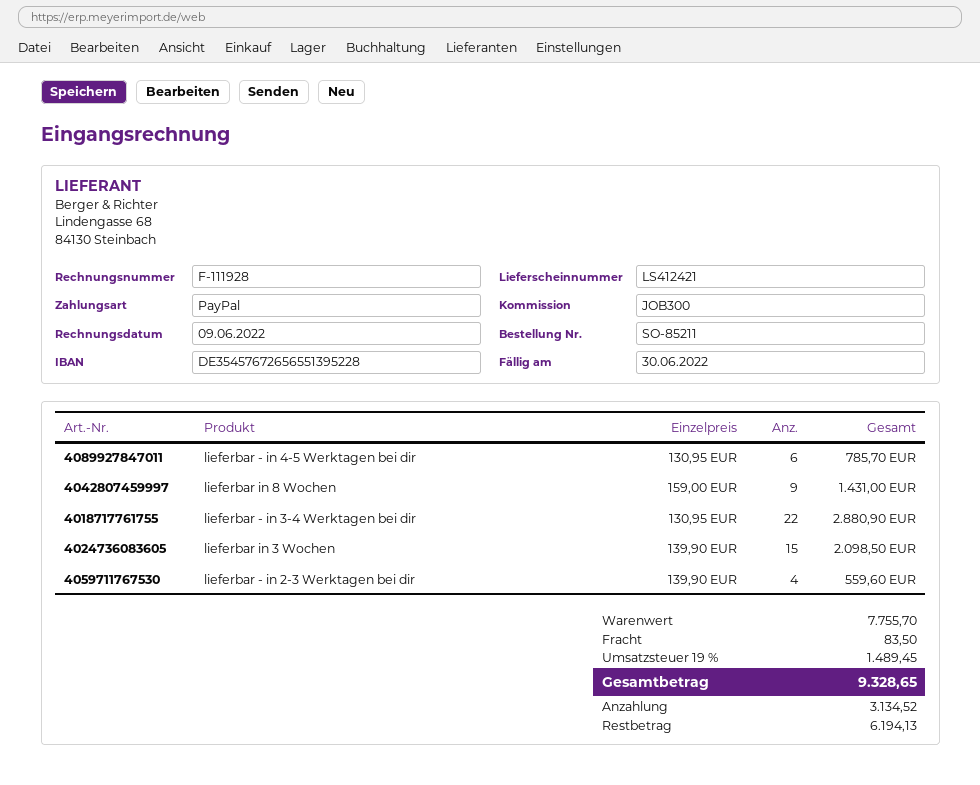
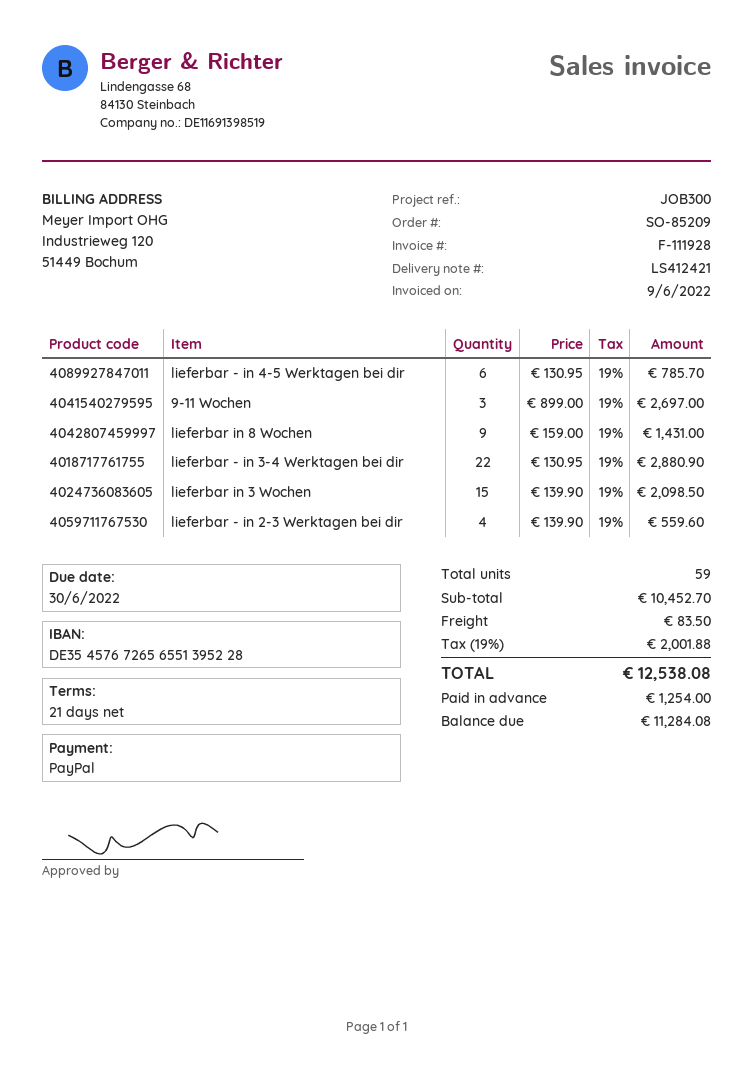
order number: SO-85211 -> SO-85209
9-11 Wochen: none -> 3 x 899.00 = 2697.00
subtotal: 7755.70 -> 10452.70
tax: 19% = 1489.45 -> 19% = 2001.88
total: 9328.65 -> 12538.08
deposit: 3134.52 -> 1254.00
balance: 6194.13 -> 11284.08

